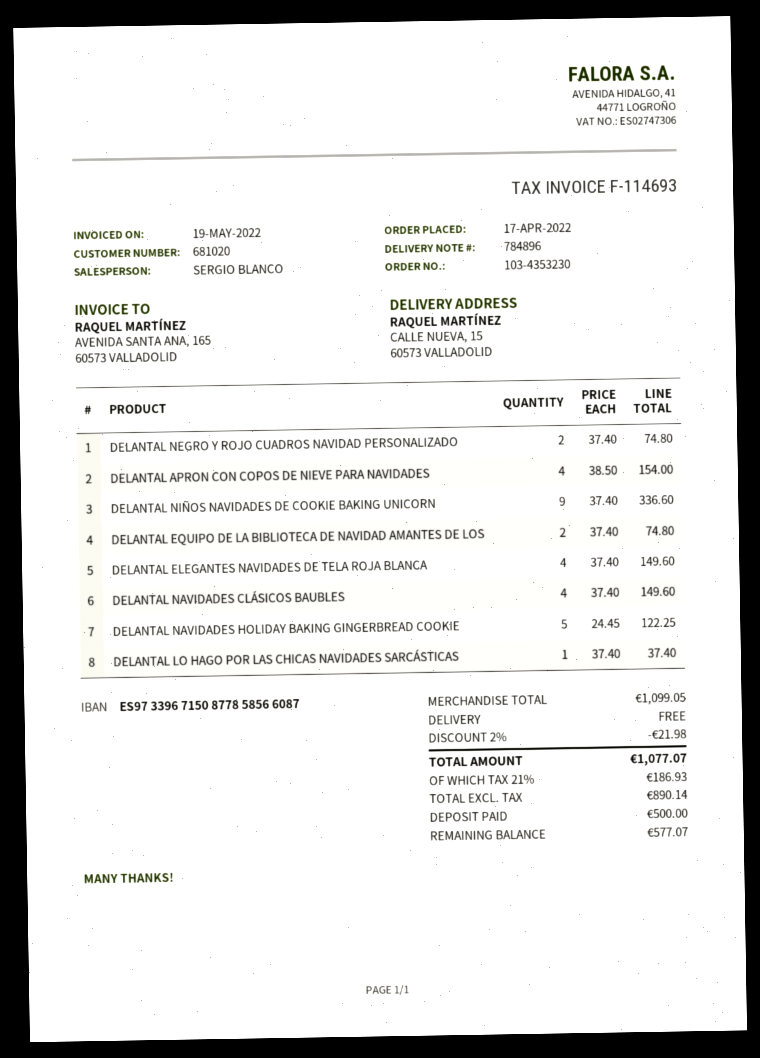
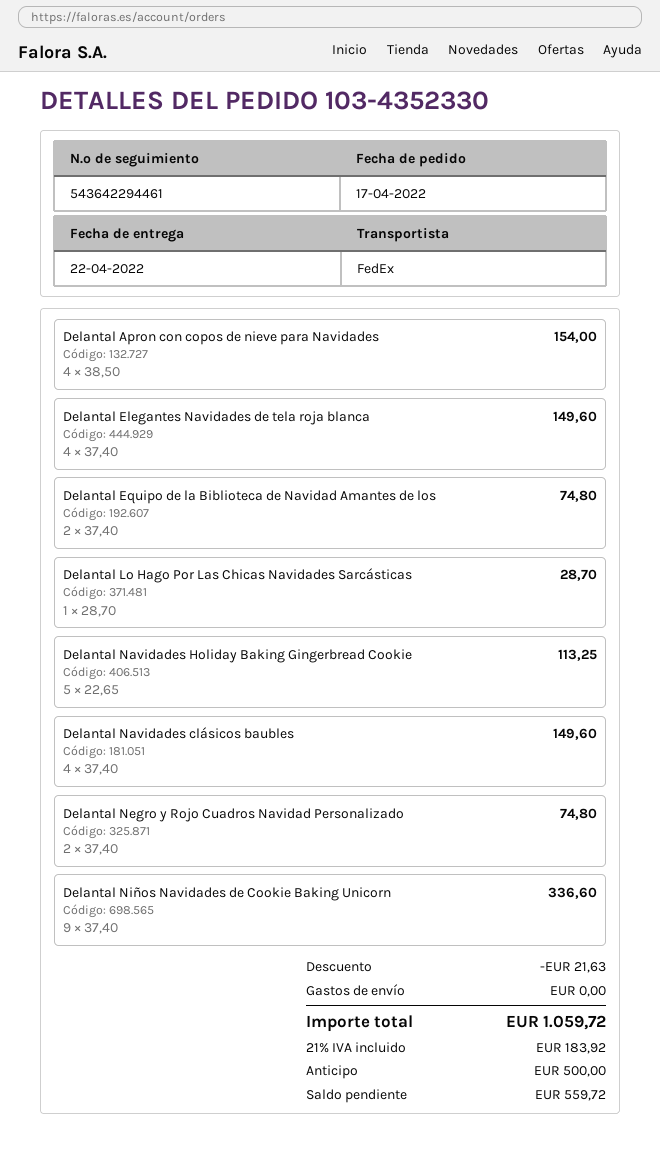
order number: 103-4353230 -> 103-4352330
DELANTAL NAVIDADES HOLIDAY BAKING GINGERBREAD COOKIE: 5 x 24.45 = 122.25 -> 5 x 22.65 = 113.25
DELANTAL LO HAGO POR LAS CHICAS NAVIDADES SARCÁSTICAS: 1 x 37.40 = 37.40 -> 1 x 28.70 = 28.70
discount: 21.98 -> 21.63
tax: 21% = 186.93 -> 21% = 183.92
total: 1077.07 -> 1059.72
balance: 577.07 -> 559.72

